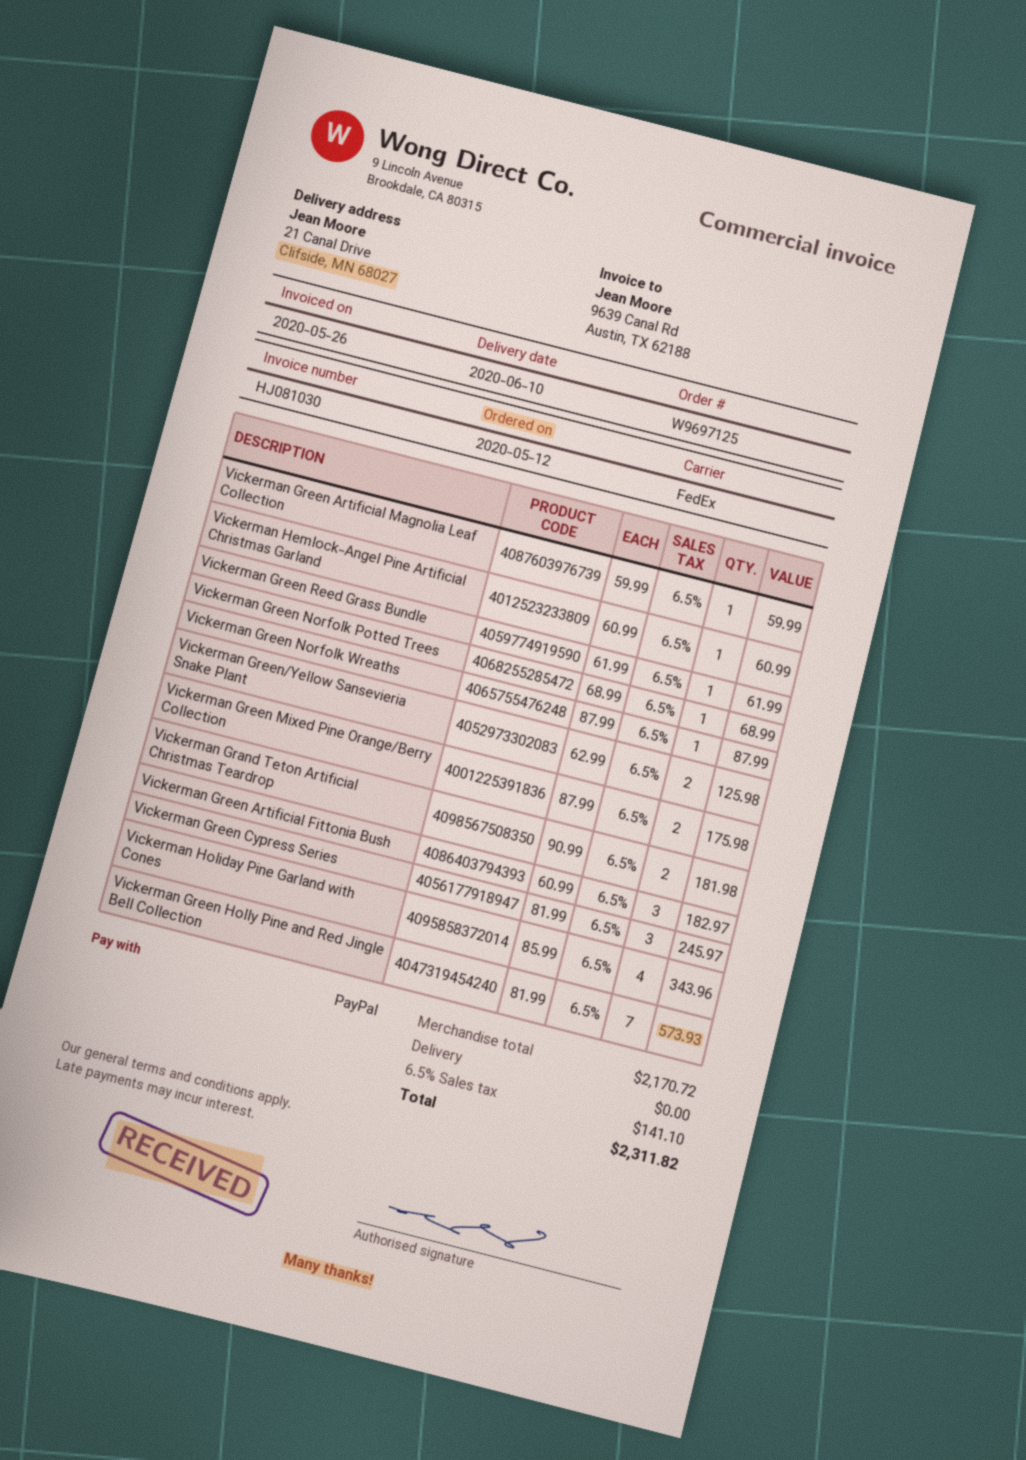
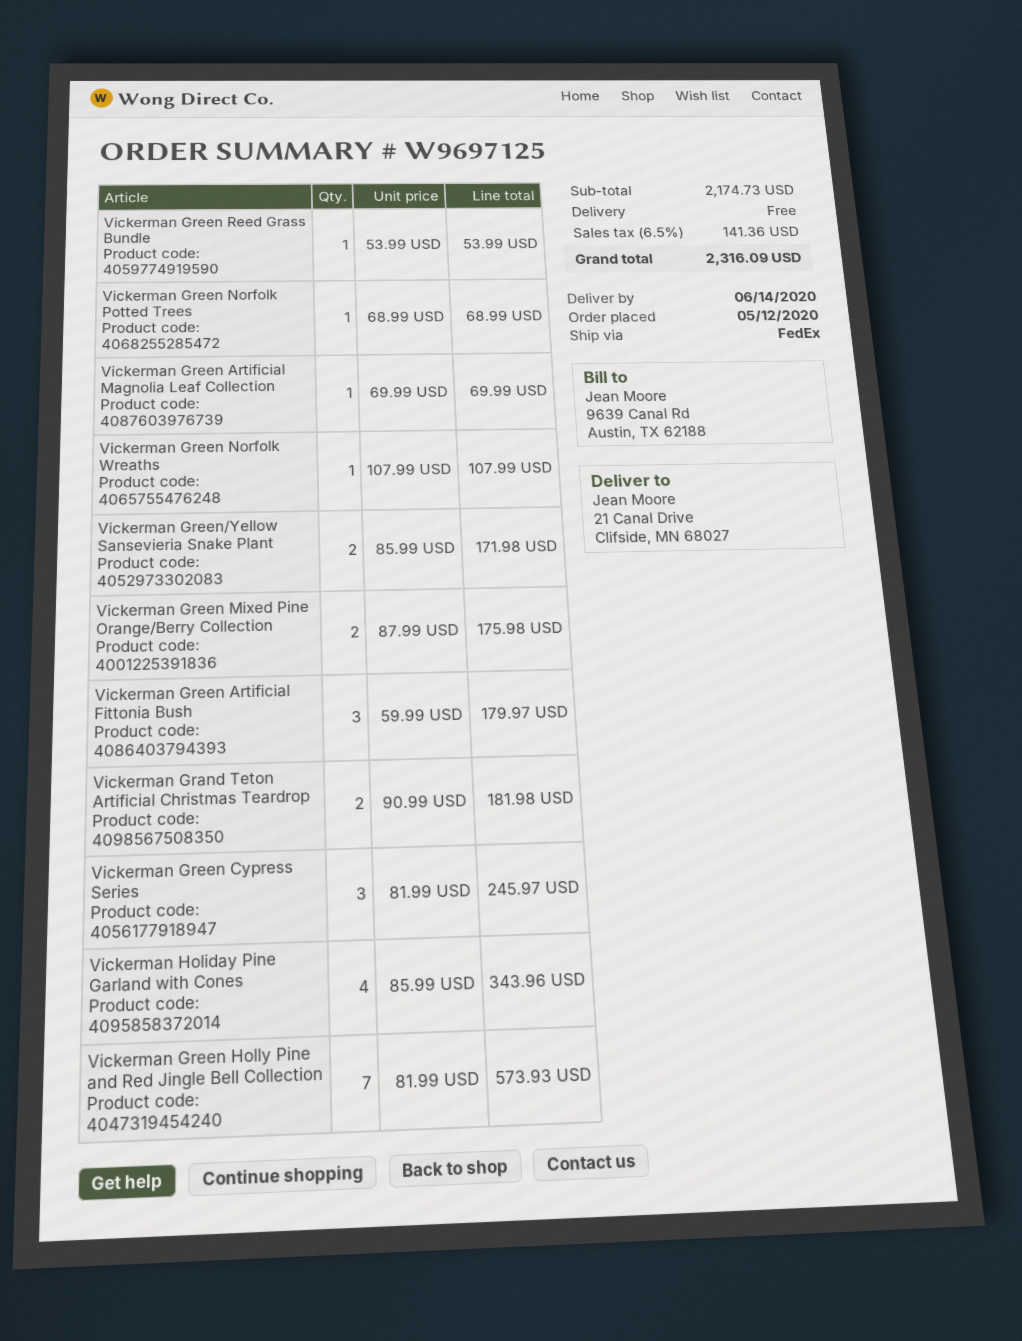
delivery date: 2020-06-10 -> 2020-06-14
Vickerman Green Artificial Magnolia Leaf Collection: 1 x 59.99 = 59.99 -> 1 x 69.99 = 69.99
Vickerman Hemlock-Angel Pine Artificial Christmas Garland: 1 x 60.99 = 60.99 -> none
Vickerman Green Reed Grass Bundle: 1 x 61.99 = 61.99 -> 1 x 53.99 = 53.99
Vickerman Green Norfolk Wreaths: 1 x 87.99 = 87.99 -> 1 x 107.99 = 107.99
Vickerman Green/Yellow Sansevieria Snake Plant: 2 x 62.99 = 125.98 -> 2 x 85.99 = 171.98
Vickerman Green Artificial Fittonia Bush: 3 x 60.99 = 182.97 -> 3 x 59.99 = 179.97
subtotal: 2170.72 -> 2174.73
tax: 6.5% = 141.10 -> 6.5% = 141.36
total: 2311.82 -> 2316.09

